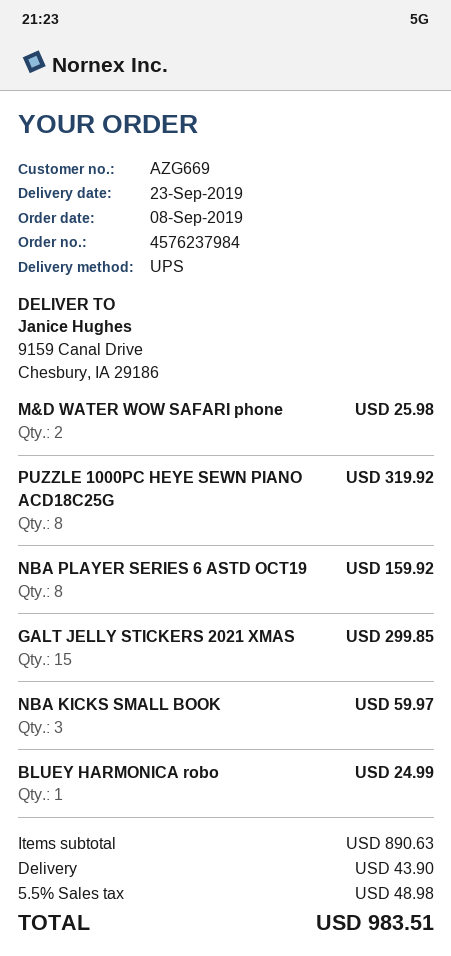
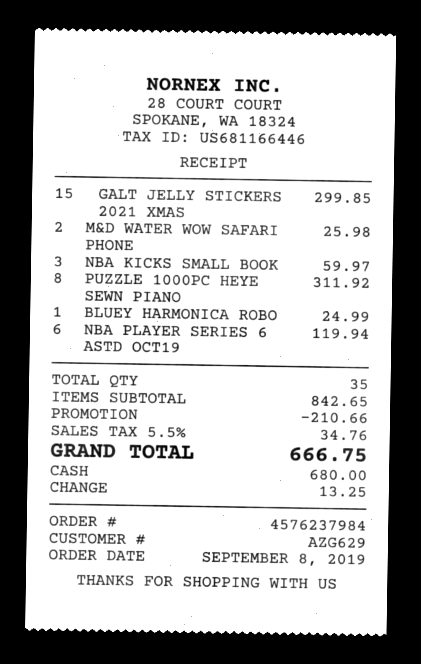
customer number: AZG669 -> AZG629
PUZZLE 1000PC HEYE SEWN PIANO ACD18C25G: 8 for 319.92 -> 8 for 311.92
NBA PLAYER SERIES 6 ASTD OCT19: 8 for 159.92 -> 6 for 119.94
subtotal: 890.63 -> 842.65
discount: none -> 210.66
shipping: 43.90 -> none
tax: 5.5% = 48.98 -> 5.5% = 34.76
total: 983.51 -> 666.75

